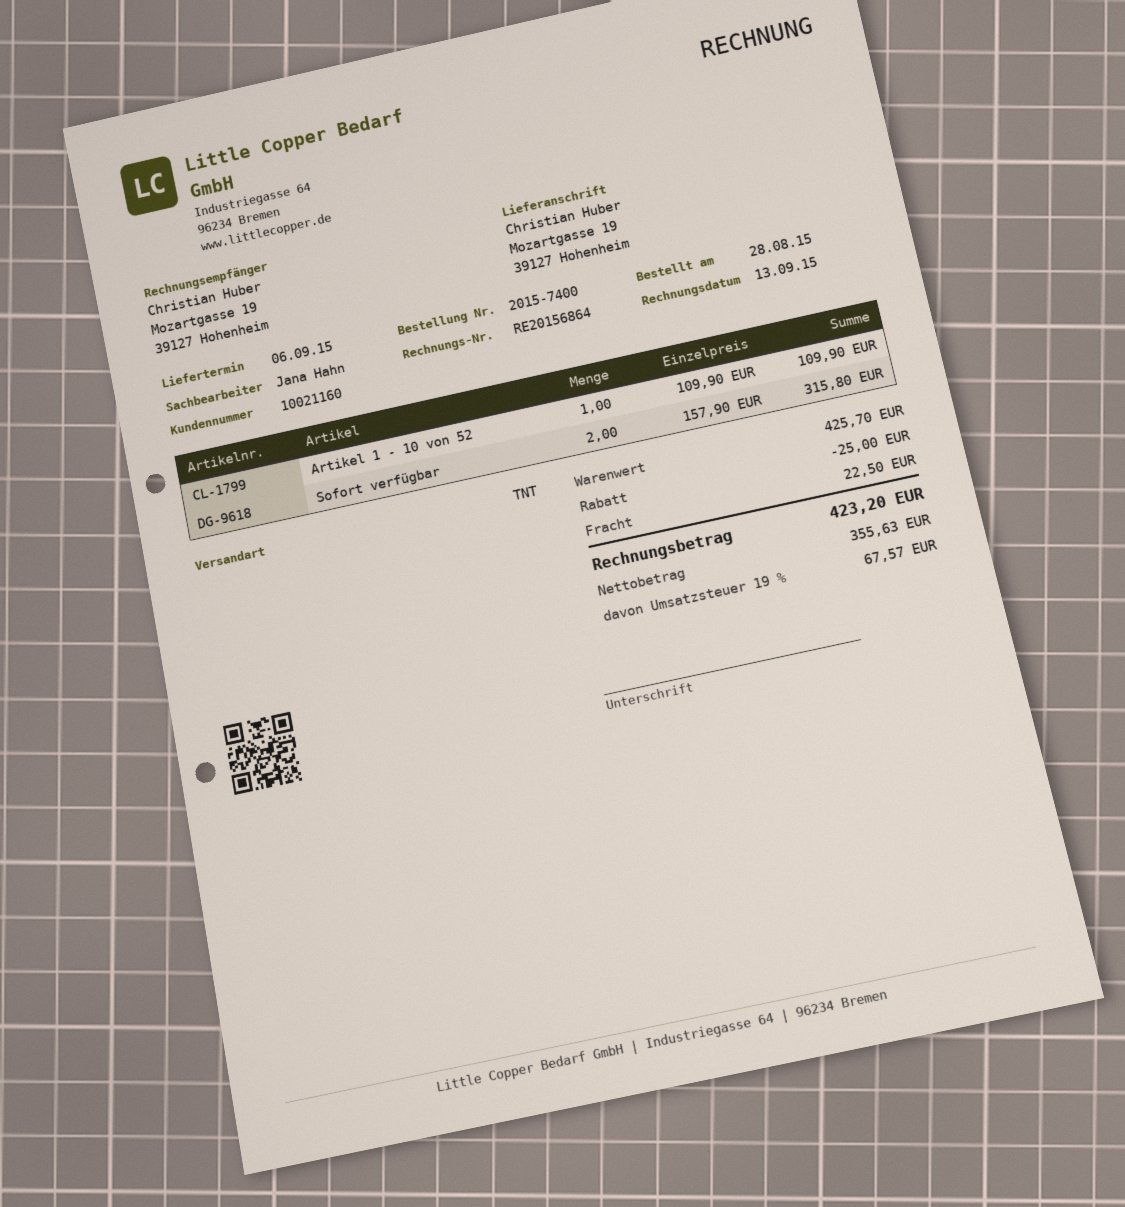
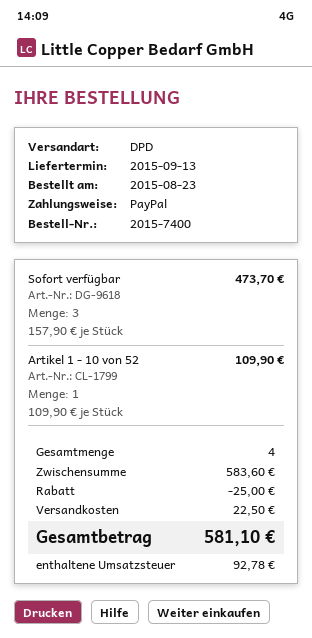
order date: 2015-08-28 -> 2015-08-23
delivery date: 2015-09-06 -> 2015-09-13
shipping method: TNT -> DPD
Sofort verfügbar: 2 x 157.90 = 315.80 -> 3 x 157.90 = 473.70
subtotal: 425.70 -> 583.60
tax: 67.57 -> 92.78
total: 423.20 -> 581.10

